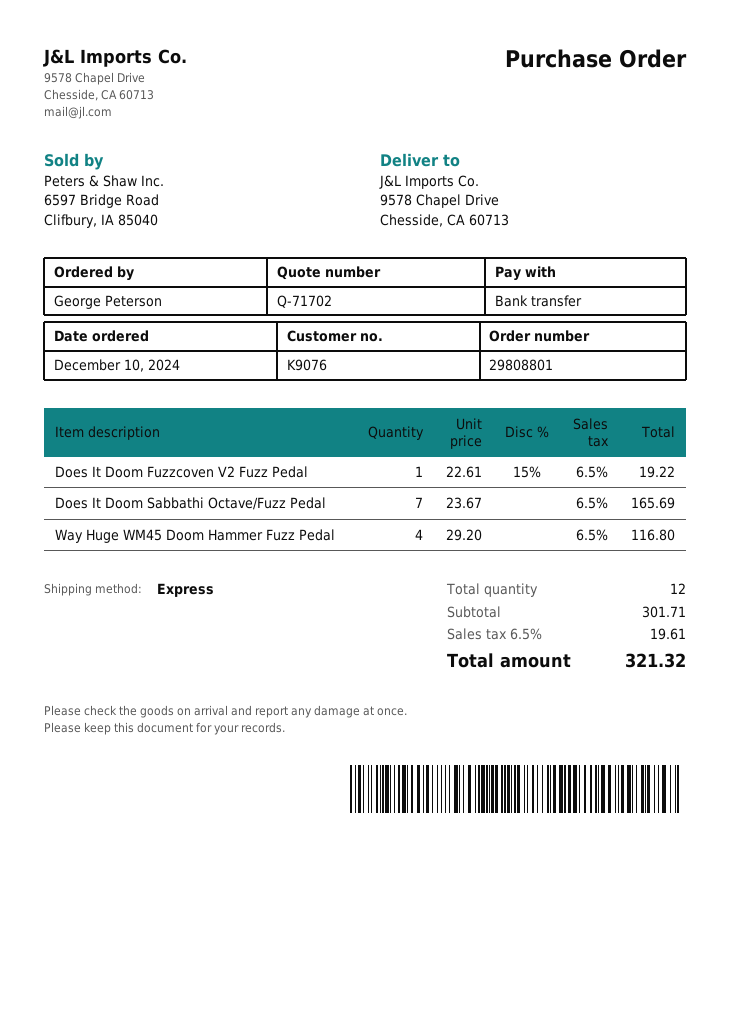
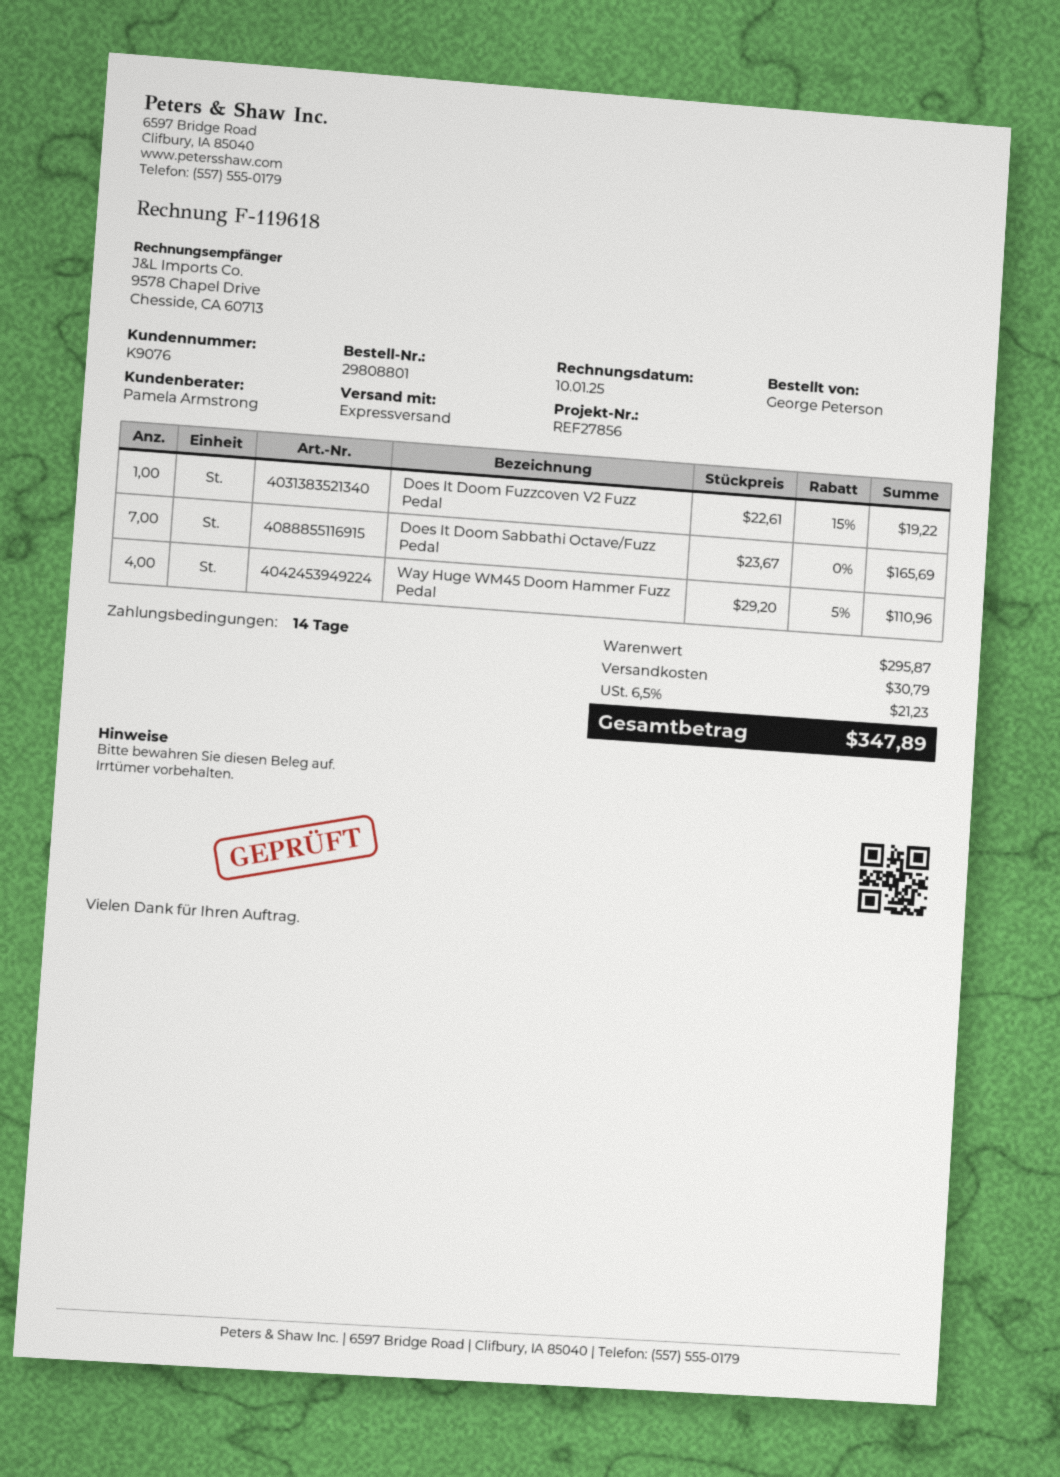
Way Huge WM45 Doom Hammer Fuzz Pedal: 4 x 29.20 = 116.80 -> 4 x 29.20 - 5% = 110.96
subtotal: 301.71 -> 295.87
shipping: none -> 30.79
tax: 6.5% = 19.61 -> 6.5% = 21.23
total: 321.32 -> 347.89

